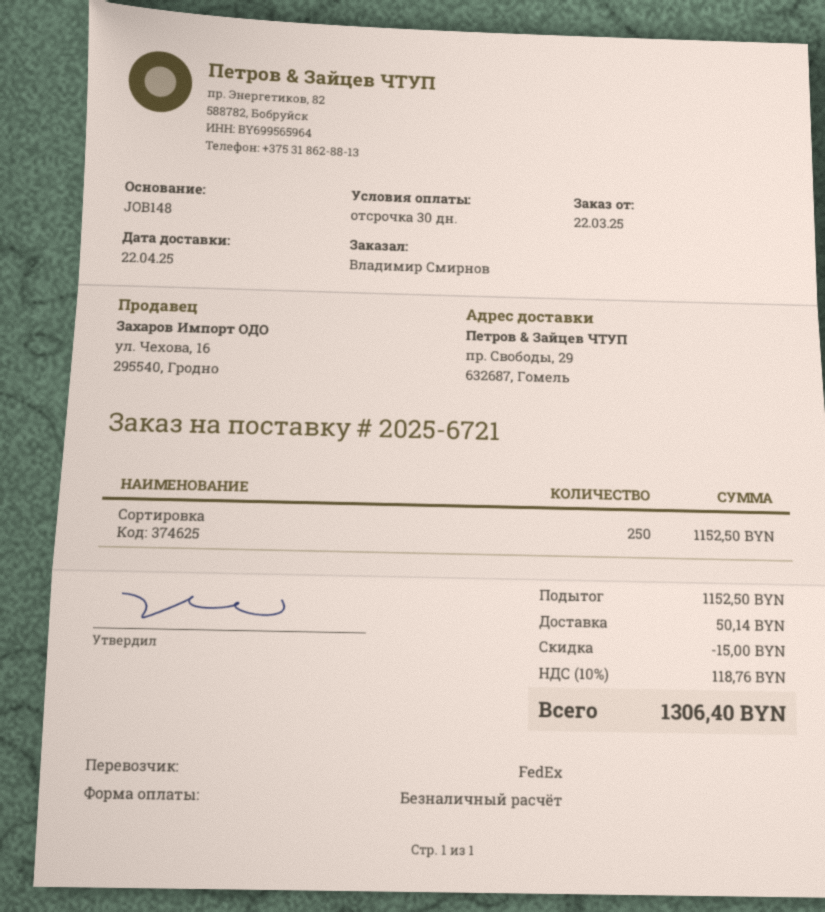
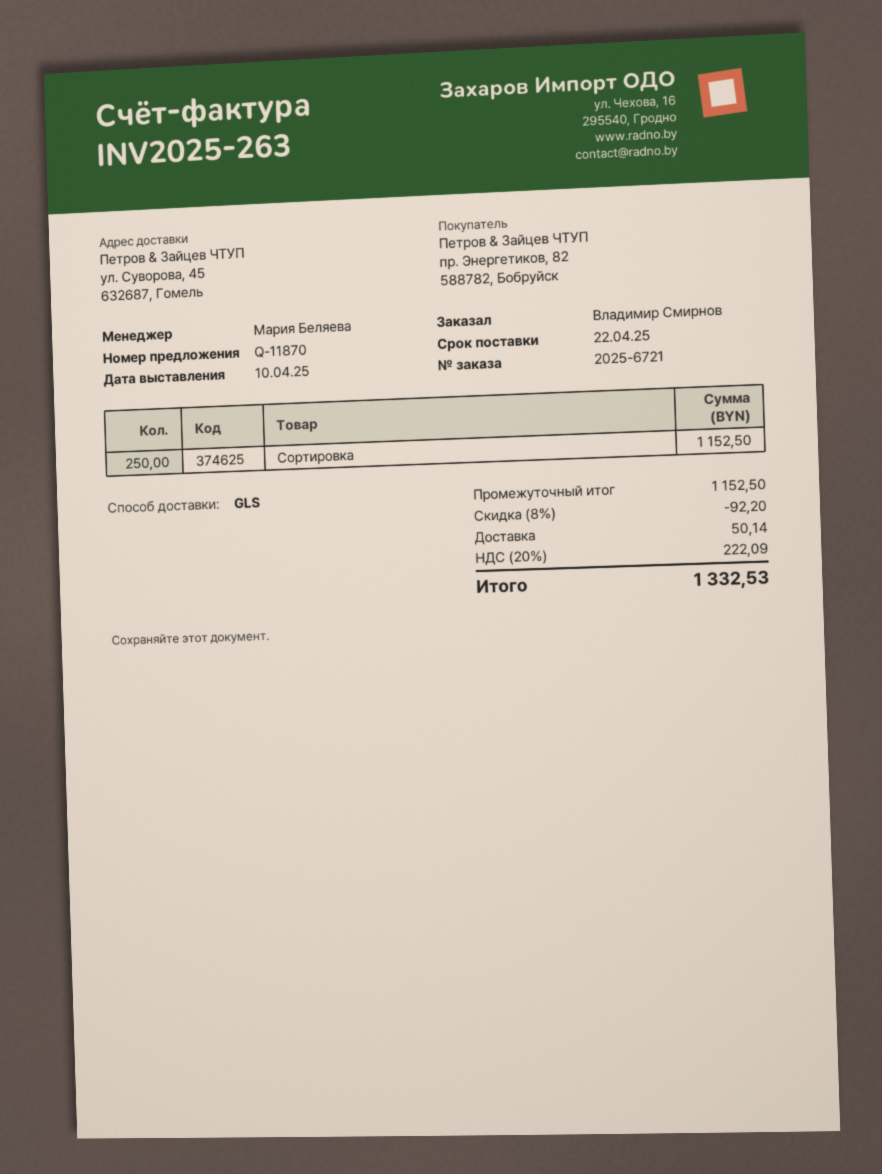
shipping method: FedEx -> GLS
ship to: пр. Свободы, 29, 632687, Гомель -> ул. Суворова, 45, 632687, Гомель
discount: 15.00 -> 92.20
tax: 10% = 118.76 -> 20% = 222.09
total: 1306.40 -> 1332.53

